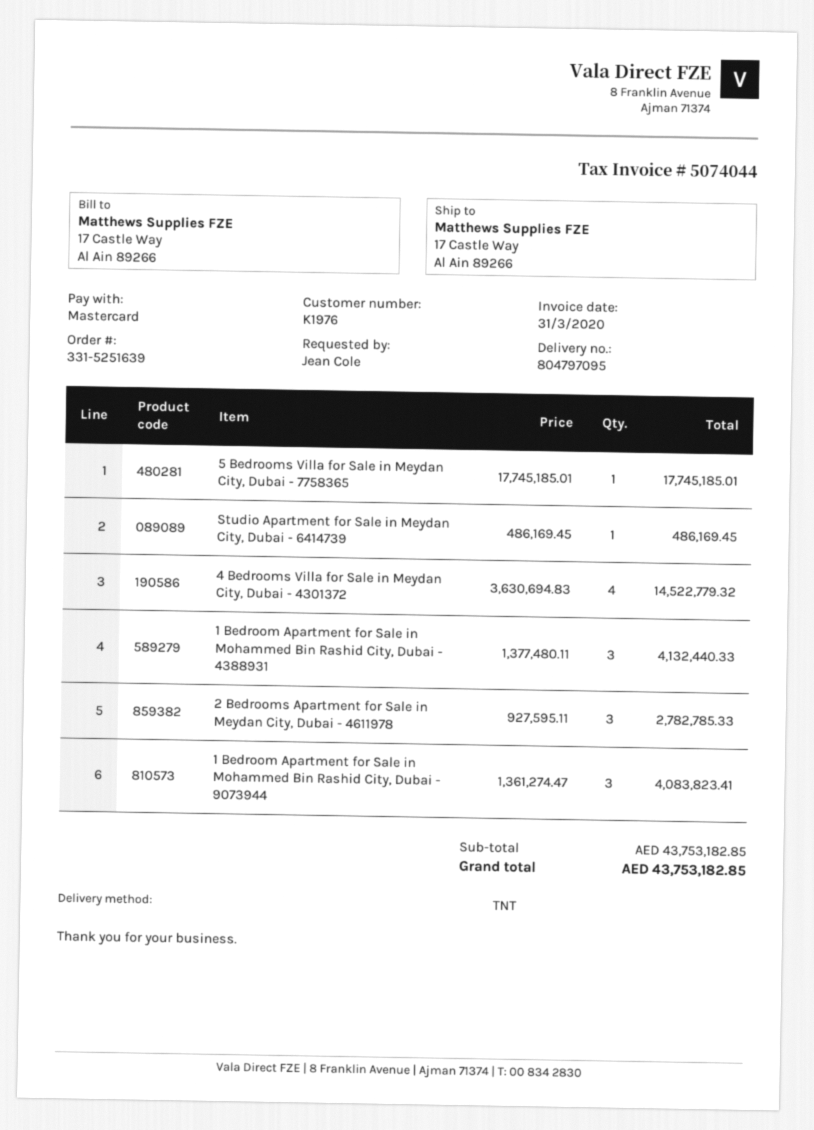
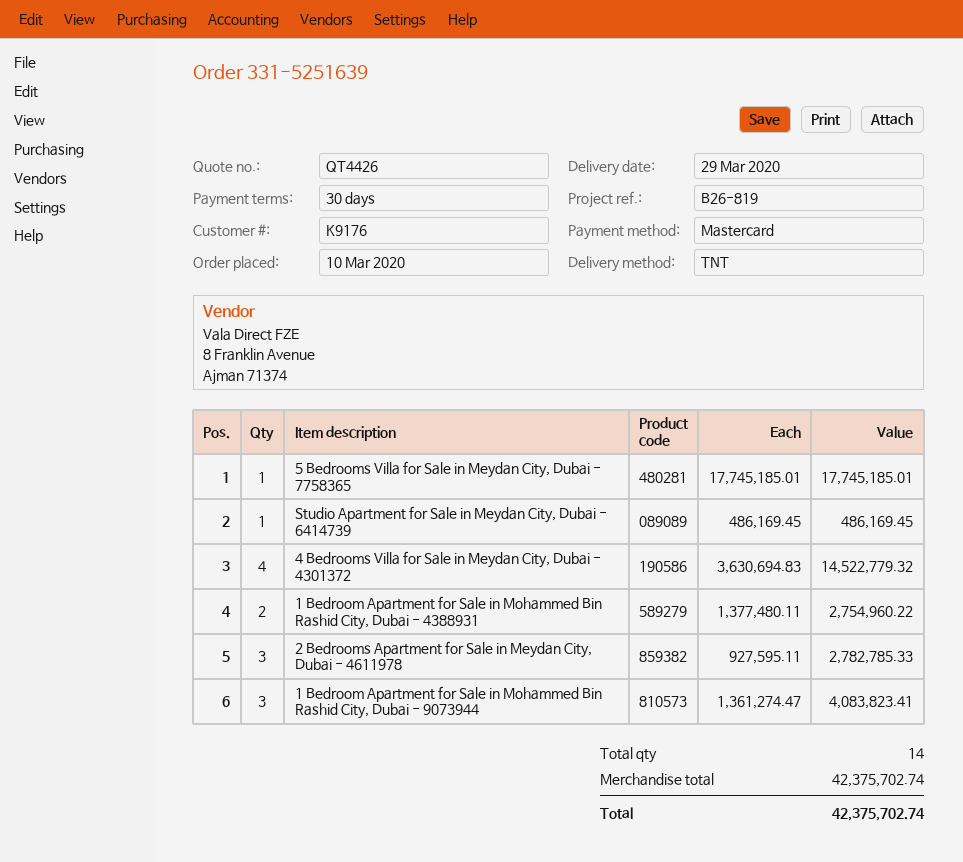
customer number: K1976 -> K9176
1 Bedroom Apartment for Sale in Mohammed Bin Rashid City, Dubai - 4388931: 3 x 1377480.11 = 4132440.33 -> 2 x 1377480.11 = 2754960.22
subtotal: 43753182.85 -> 42375702.74
total: 43753182.85 -> 42375702.74

